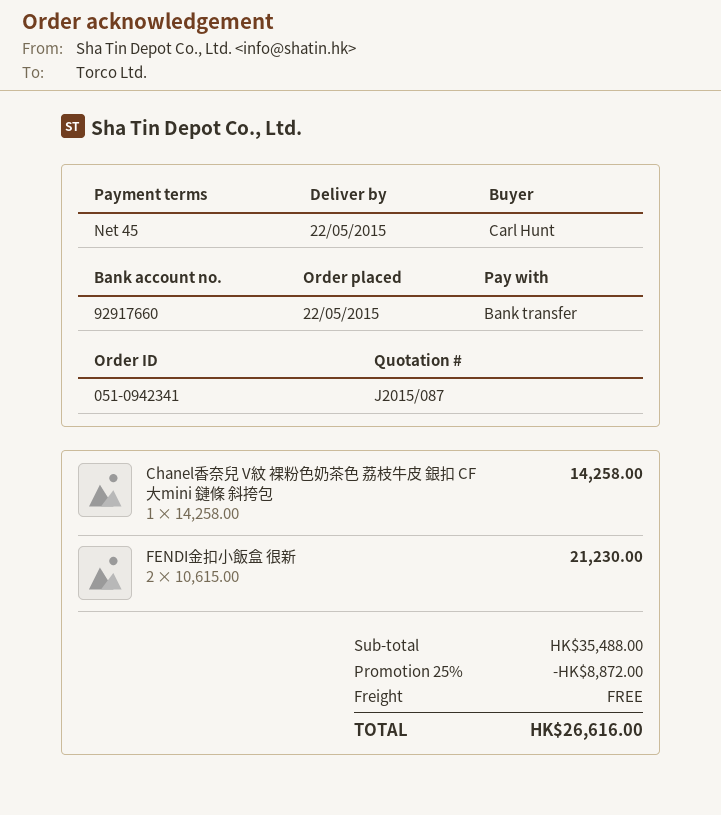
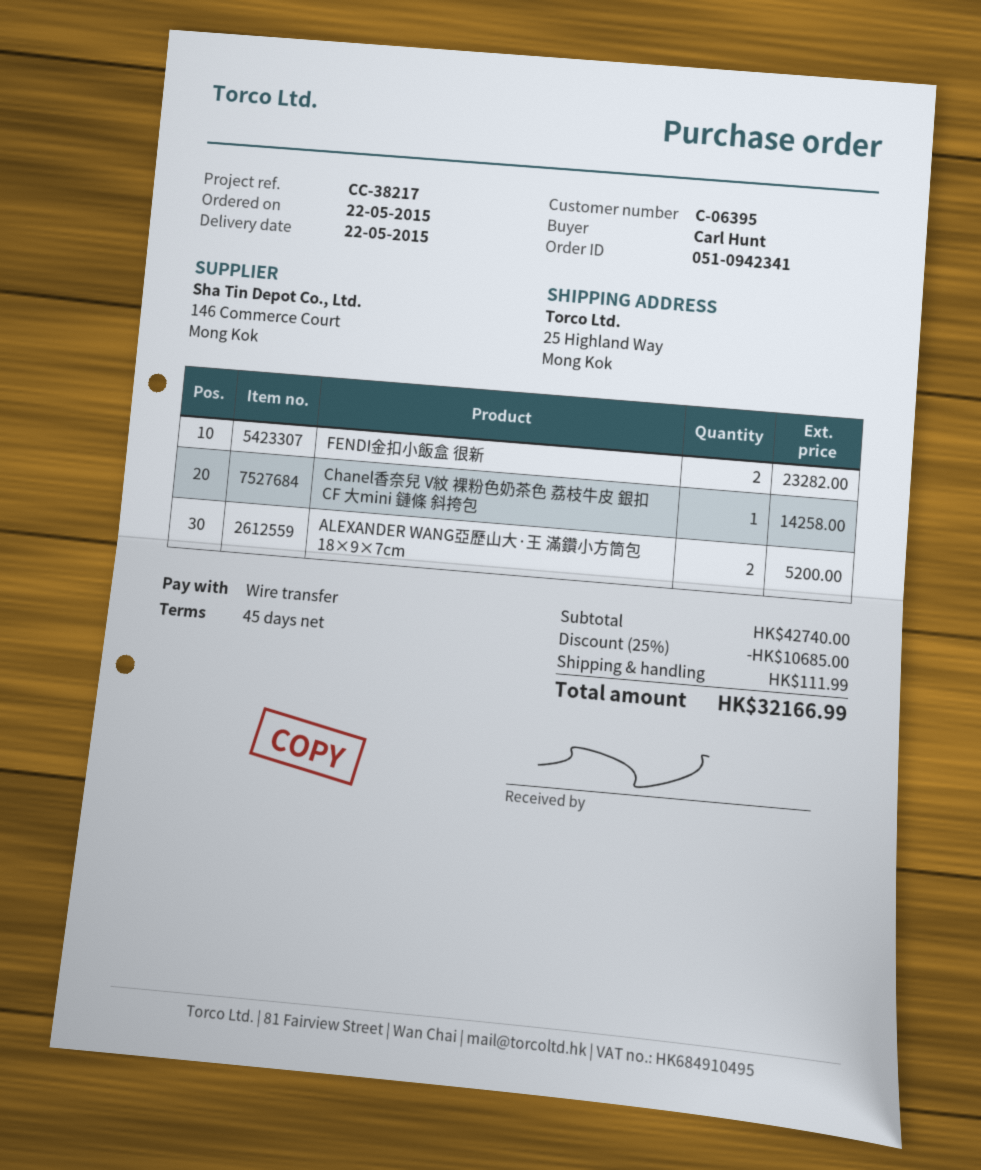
FENDI金扣小飯盒 很新: 2 for 21230.00 -> 2 for 23282.00
ALEXANDER WANG亞歷山大·王 滿鑽小方筒包 18×9×7cm: none -> 2 for 5200.00
subtotal: 35488.00 -> 42740.00
discount: 25% = 8872.00 -> 25% = 10685.00
shipping: 0.00 -> 111.99
total: 26616.00 -> 32166.99

